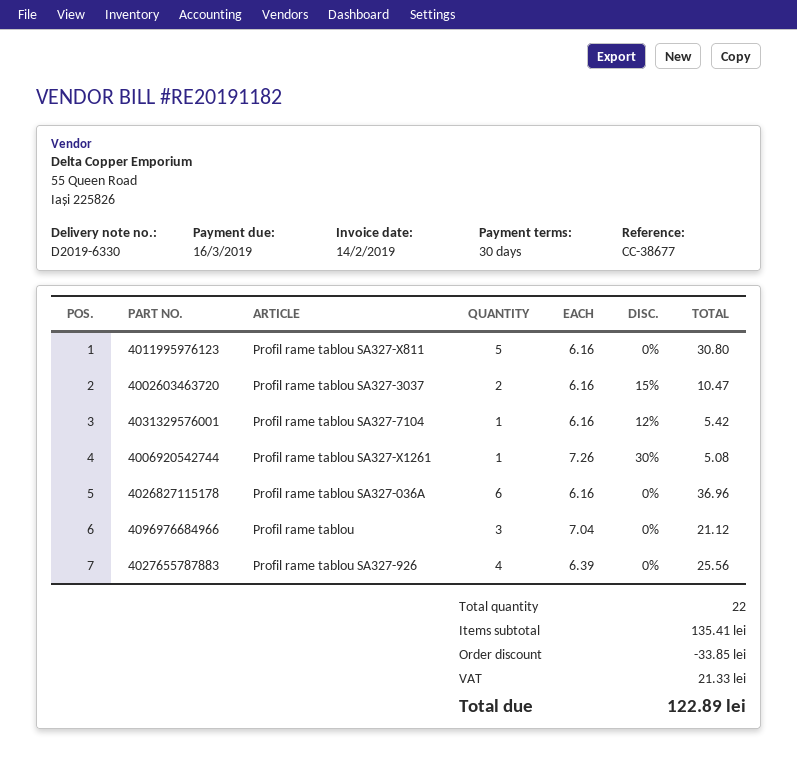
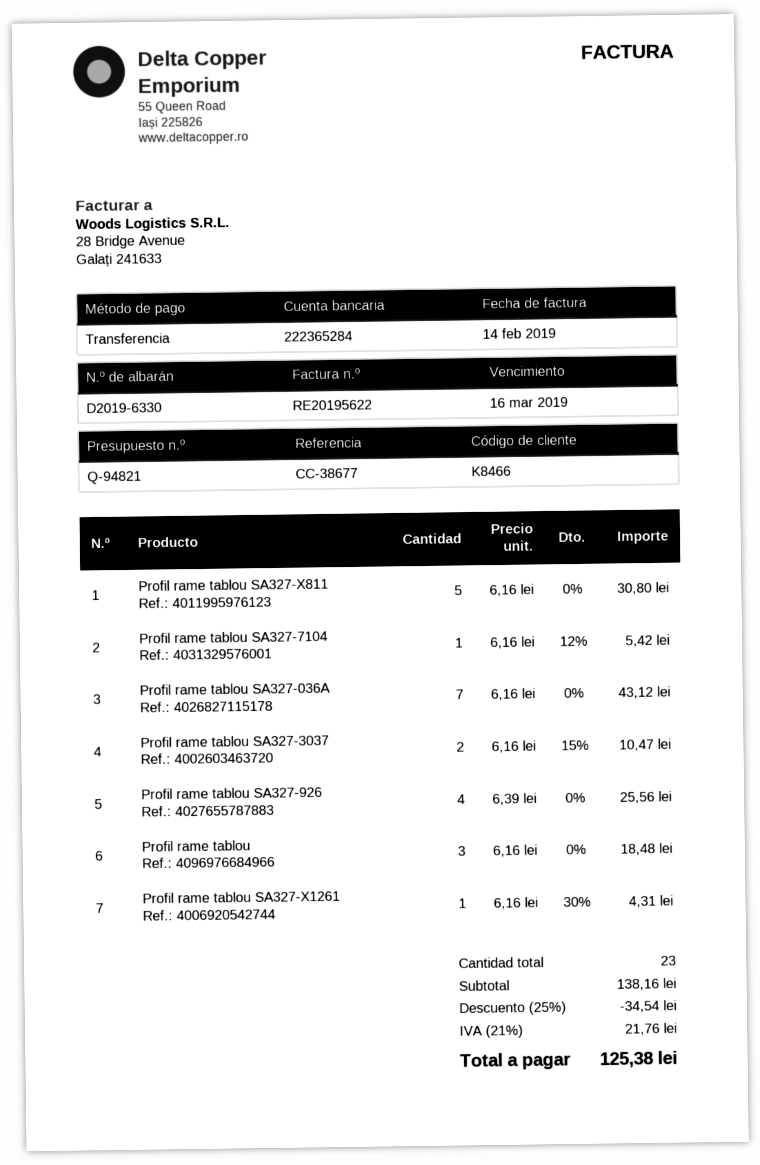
invoice number: RE20191182 -> RE20195622
Profil rame tablou SA327-X1261: 1 x 7.26 - 30% = 5.08 -> 1 x 6.16 - 30% = 4.31
Profil rame tablou SA327-036A: 6 x 6.16 = 36.96 -> 7 x 6.16 = 43.12
Profil rame tablou: 3 x 7.04 = 21.12 -> 3 x 6.16 = 18.48
total quantity: 22 -> 23
subtotal: 135.41 -> 138.16
discount: 33.85 -> 34.54
tax: 21.33 -> 21.76
total: 122.89 -> 125.38

